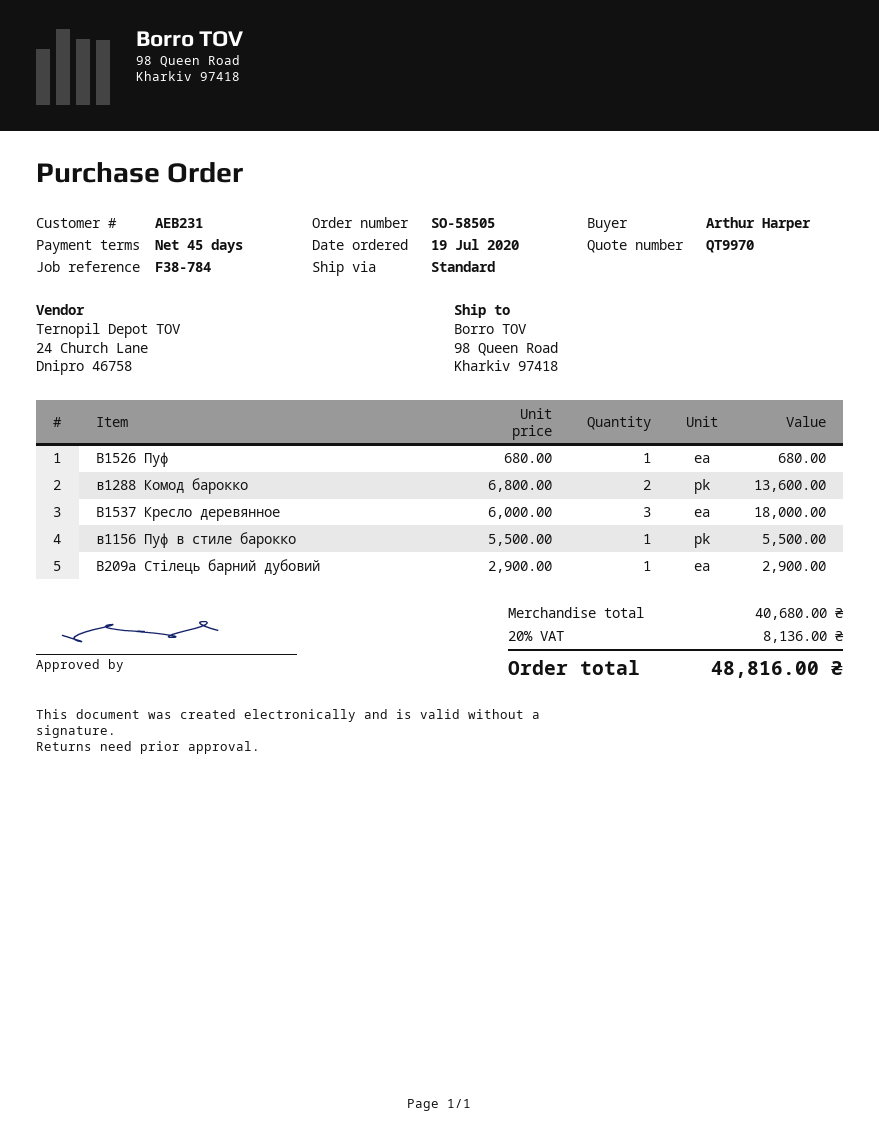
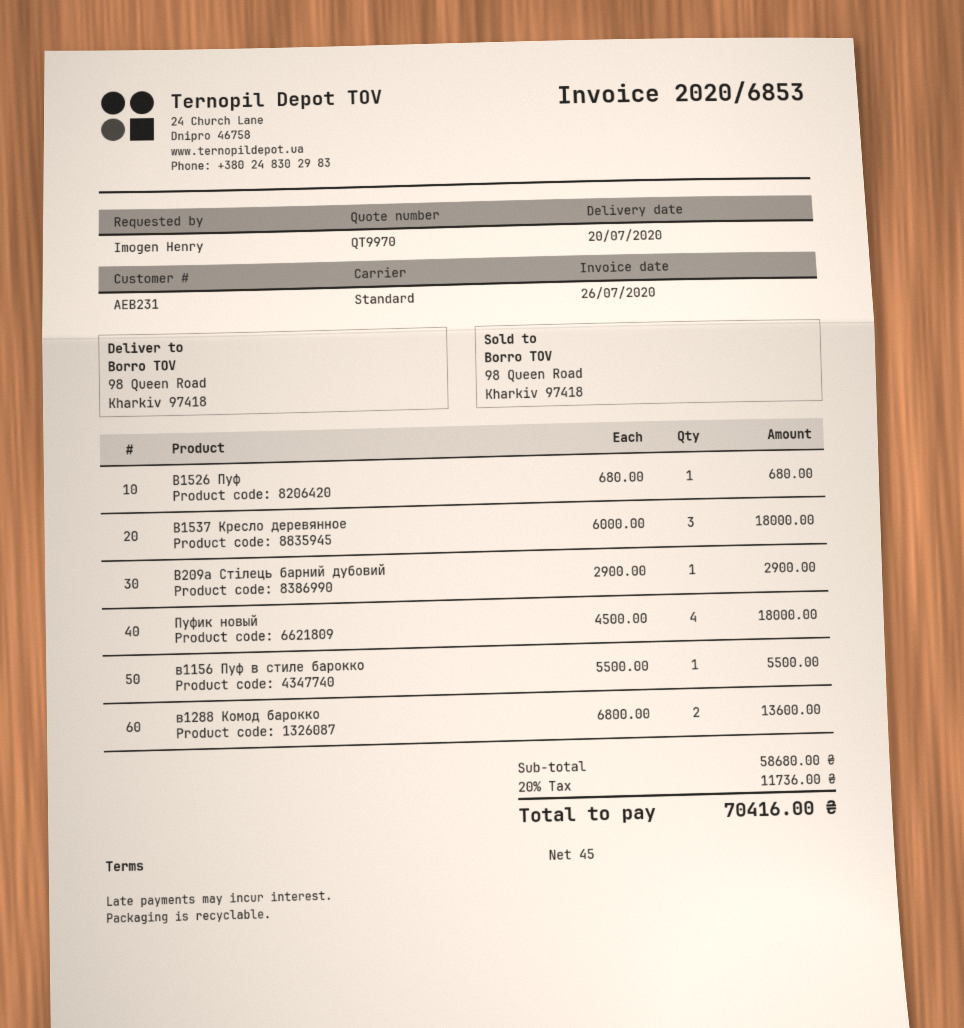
ordered by: Arthur Harper -> Imogen Henry
Пуфик новый: none -> 4 x 4500.00 = 18000.00
subtotal: 40680.00 -> 58680.00
tax: 20% = 8136.00 -> 20% = 11736.00
total: 48816.00 -> 70416.00

